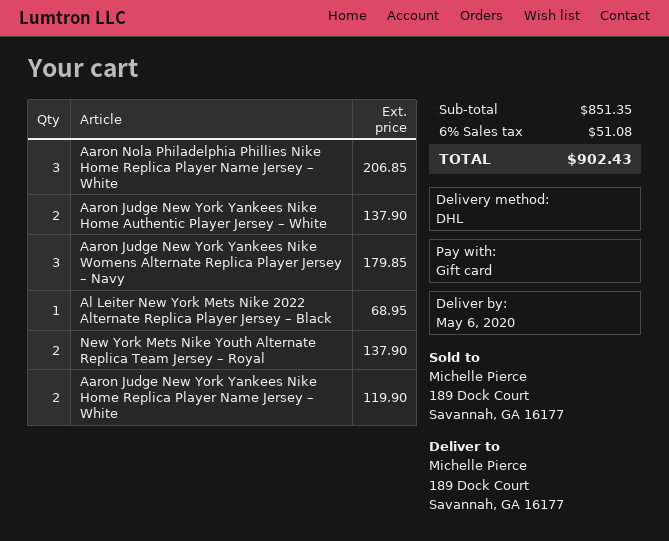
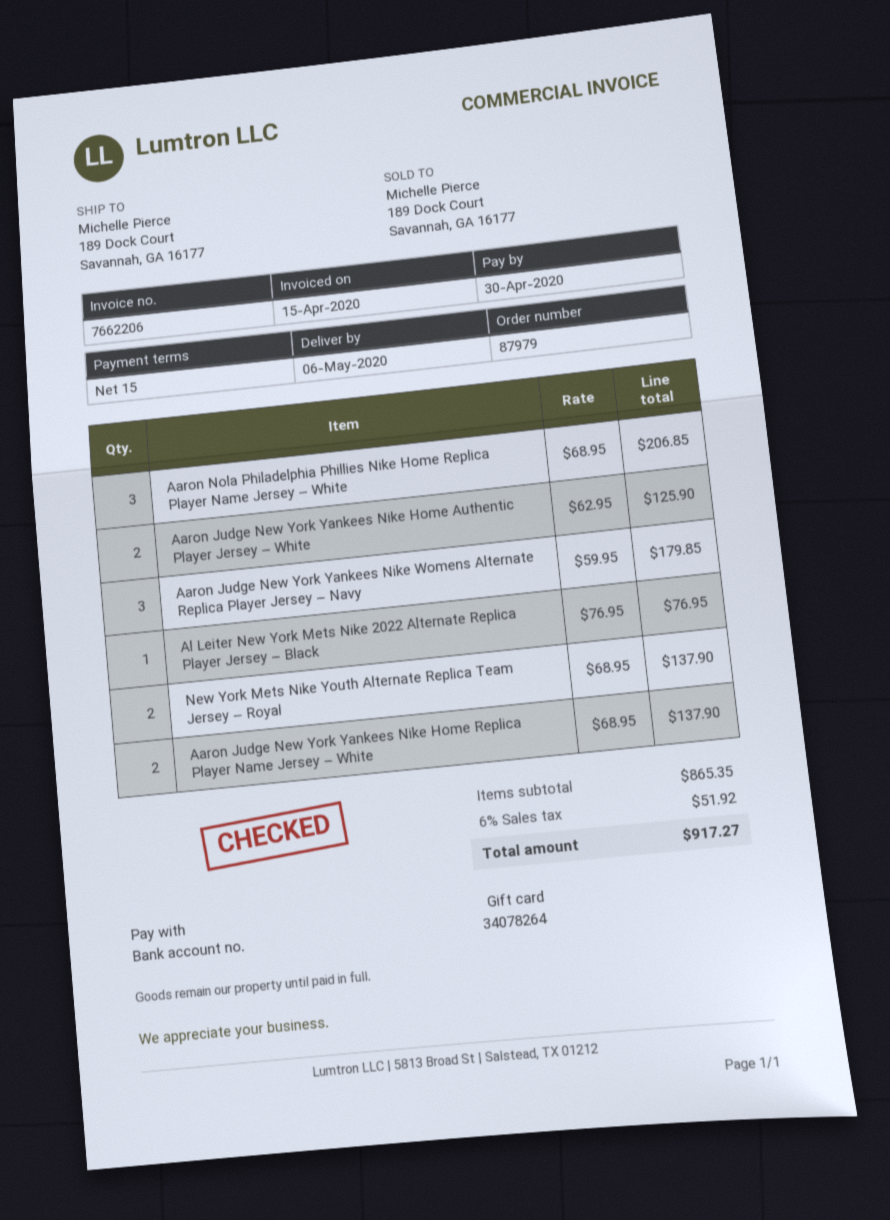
Aaron Judge New York Yankees Nike Home Authentic Player Jersey – White: 2 for 137.90 -> 2 for 125.90
Al Leiter New York Mets Nike 2022 Alternate Replica Player Jersey – Black: 1 for 68.95 -> 1 for 76.95
Aaron Judge New York Yankees Nike Home Replica Player Name Jersey – White: 2 for 119.90 -> 2 for 137.90
subtotal: 851.35 -> 865.35
tax: 6% = 51.08 -> 6% = 51.92
total: 902.43 -> 917.27

